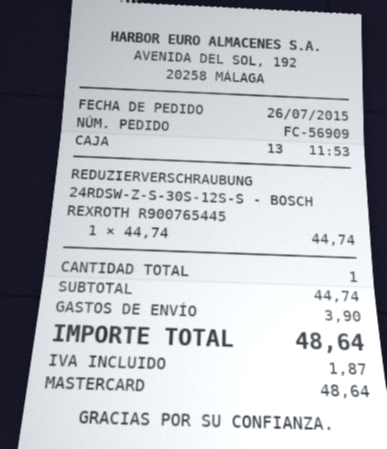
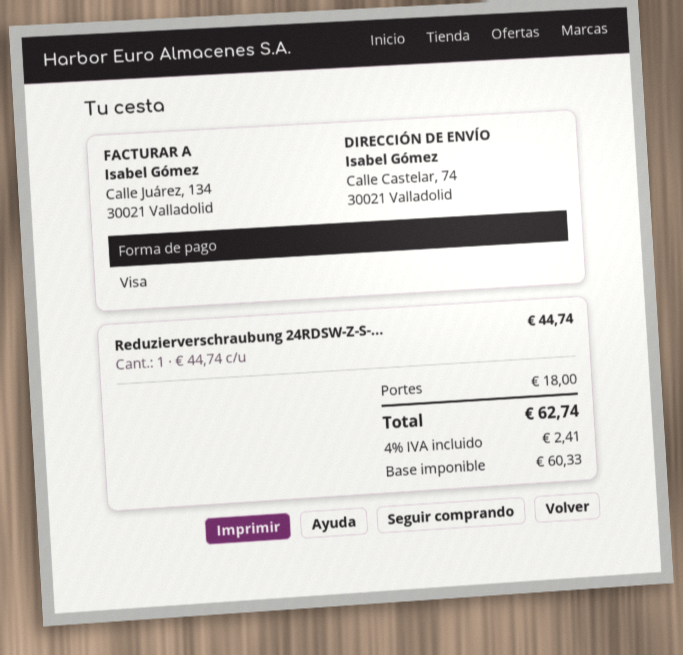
payment method: Mastercard -> Visa
shipping: 3.90 -> 18.00
tax: 1.87 -> 2.41
total: 48.64 -> 62.74

